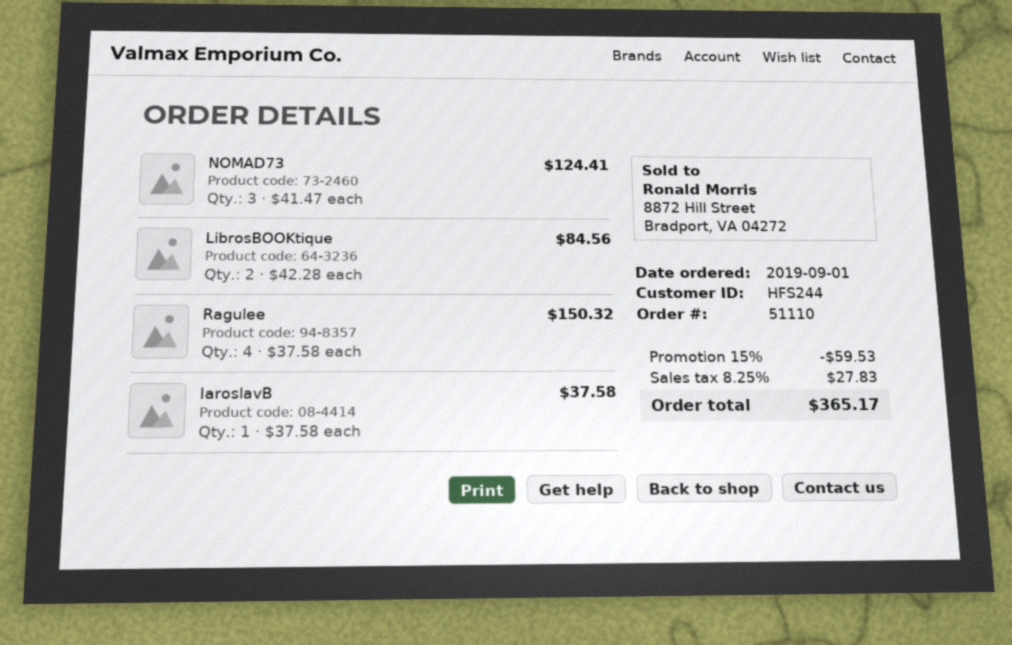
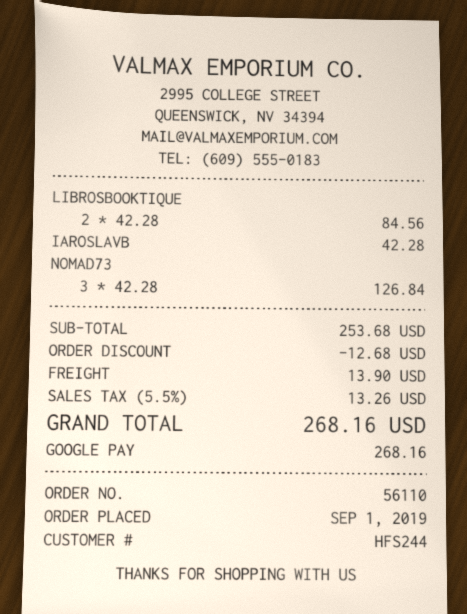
order number: 51110 -> 56110
NOMAD73: 3 x 41.47 = 124.41 -> 3 x 42.28 = 126.84
Ragulee: 4 x 37.58 = 150.32 -> none
IaroslavB: 1 x 37.58 = 37.58 -> 1 x 42.28 = 42.28
discount: 59.53 -> 12.68
shipping: none -> 13.90
tax: 8.25% = 27.83 -> 5.5% = 13.26
total: 365.17 -> 268.16

